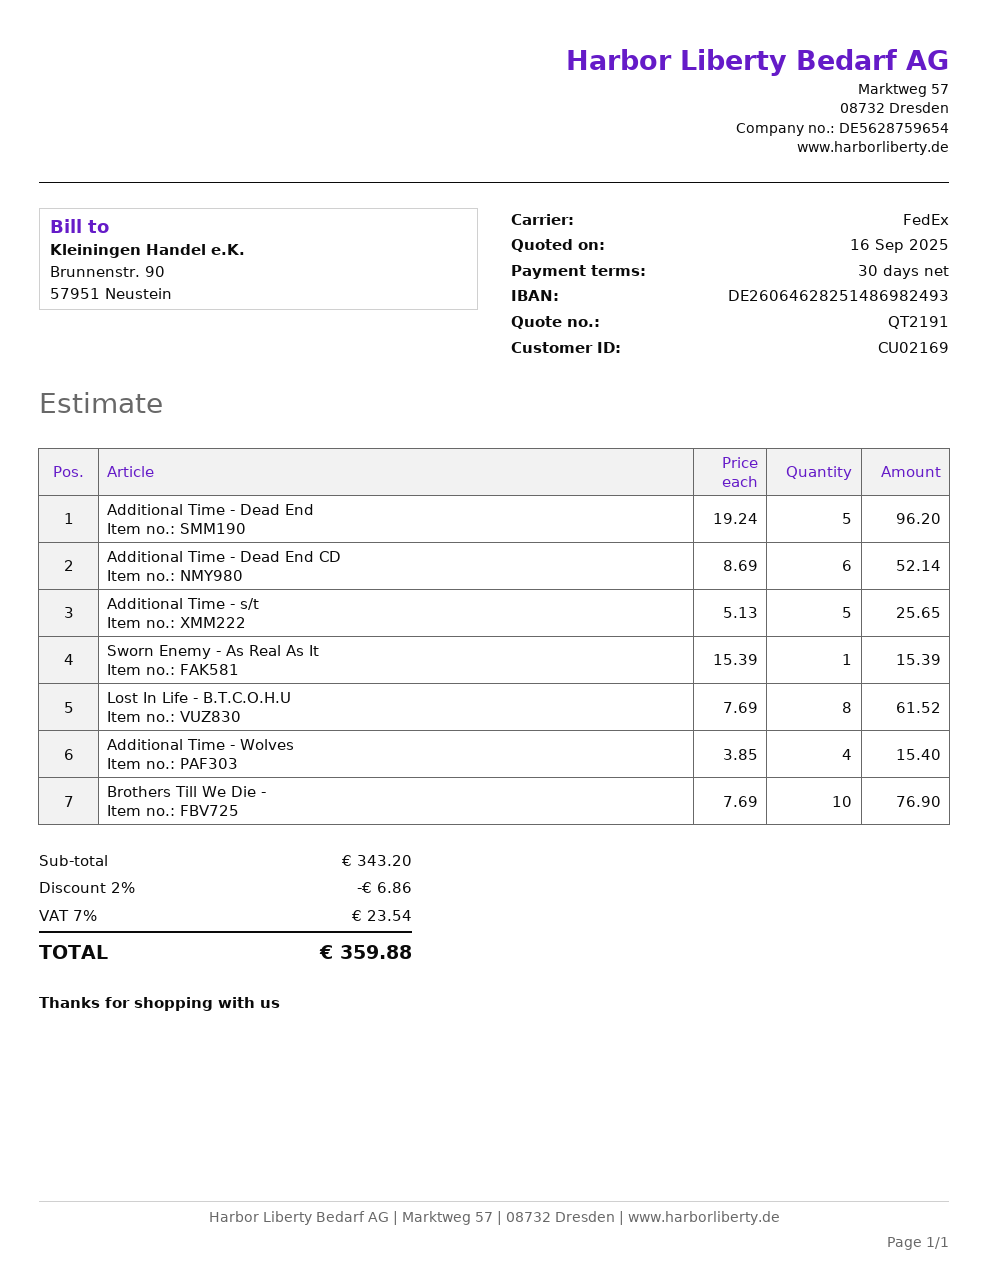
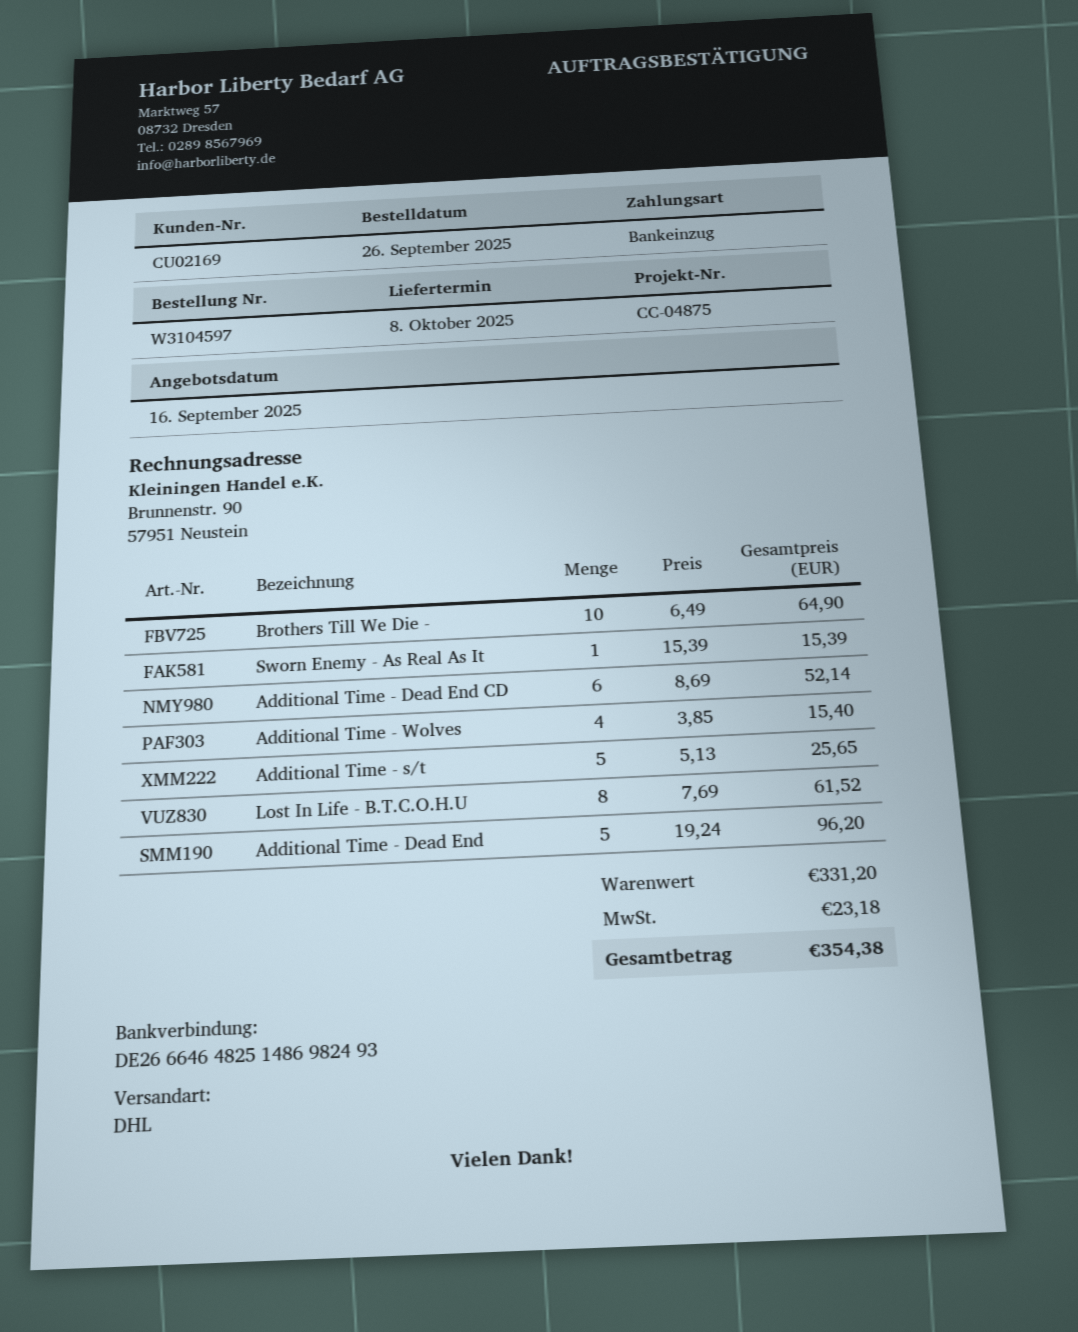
bank account: DE26064628251486982493 -> DE26664648251486982493
shipping method: FedEx -> DHL
Brothers Till We Die -: 10 x 7.69 = 76.90 -> 10 x 6.49 = 64.90
subtotal: 343.20 -> 331.20
discount: 2% = 6.86 -> none
tax: 23.54 -> 23.18
total: 359.88 -> 354.38

